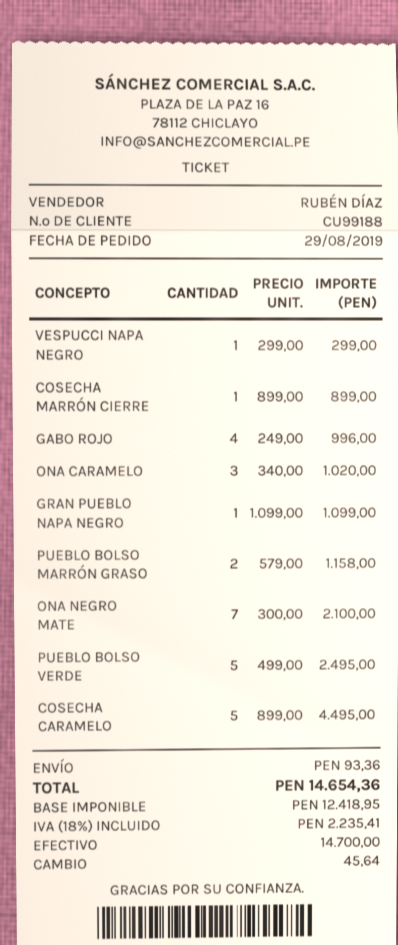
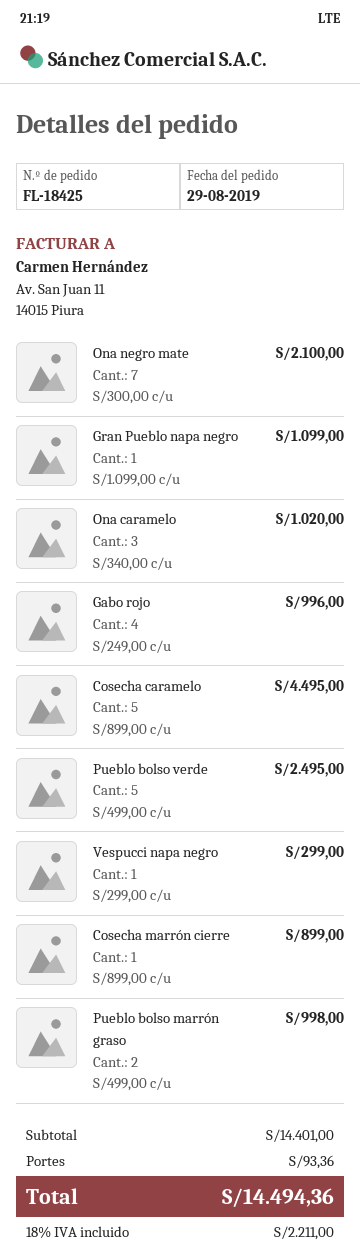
PUEBLO BOLSO MARRÓN GRASO: 2 x 579.00 = 1158.00 -> 2 x 499.00 = 998.00
tax: 18% = 2235.41 -> 18% = 2211.00
total: 14654.36 -> 14494.36

